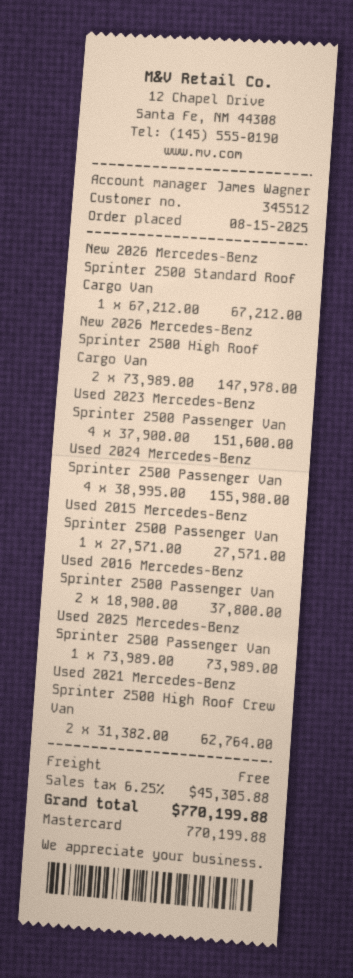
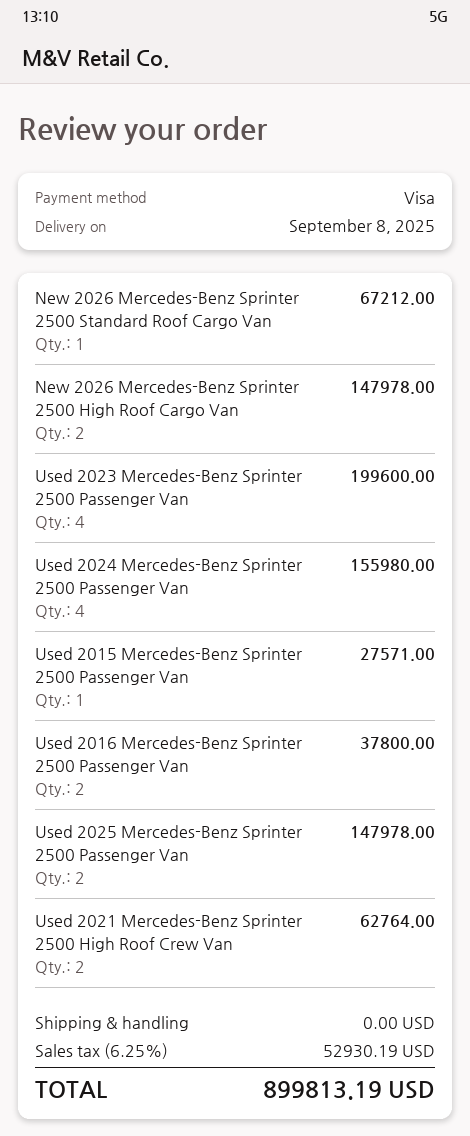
payment method: Mastercard -> Visa
Used 2023 Mercedes-Benz Sprinter 2500 Passenger Van: 4 for 151600.00 -> 4 for 199600.00
Used 2025 Mercedes-Benz Sprinter 2500 Passenger Van: 1 for 73989.00 -> 2 for 147978.00
tax: 6.25% = 45305.88 -> 6.25% = 52930.19
total: 770199.88 -> 899813.19

